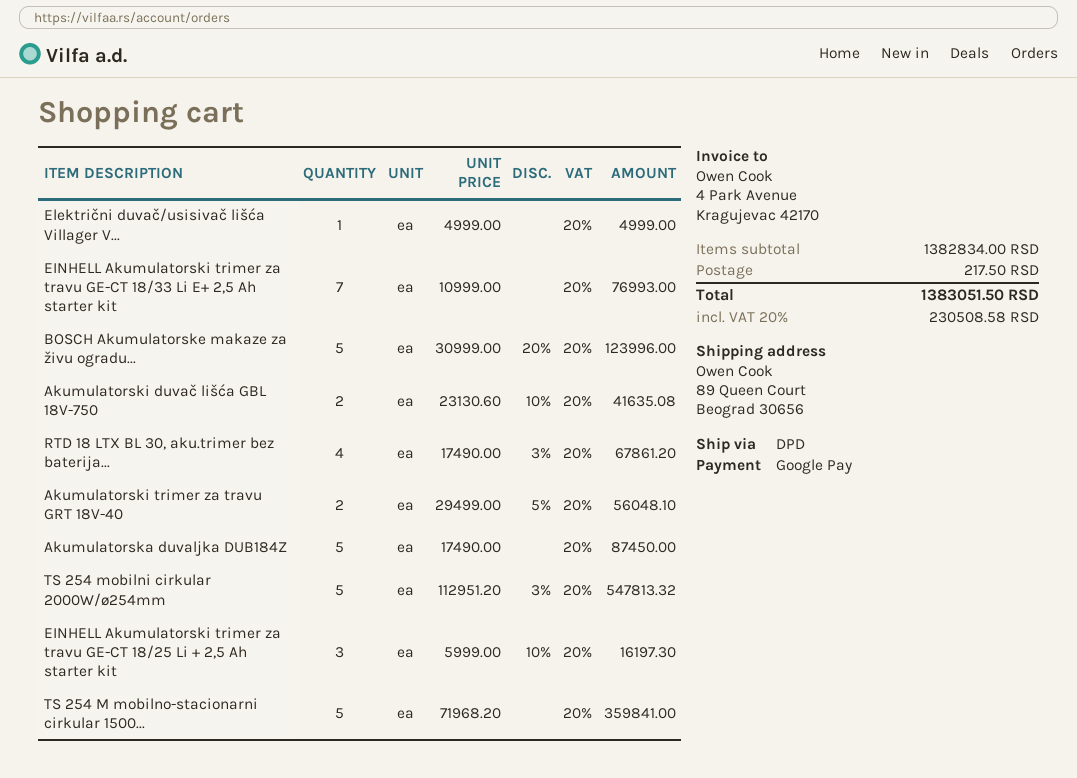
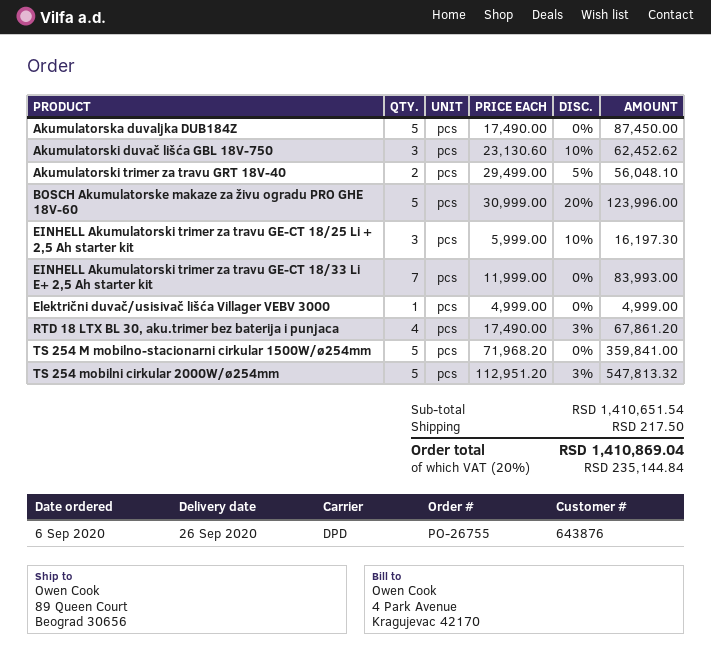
EINHELL Akumulatorski trimer za travu GE-CT 18/33 Li E+ 2,5 Ah starter kit: 7 x 10999.00 = 76993.00 -> 7 x 11999.00 = 83993.00
Akumulatorski duvač lišća GBL 18V-750: 2 x 23130.60 - 10% = 41635.08 -> 3 x 23130.60 - 10% = 62452.62
subtotal: 1382834.00 -> 1410651.54
tax: 20% = 230508.58 -> 20% = 235144.84
total: 1383051.50 -> 1410869.04

